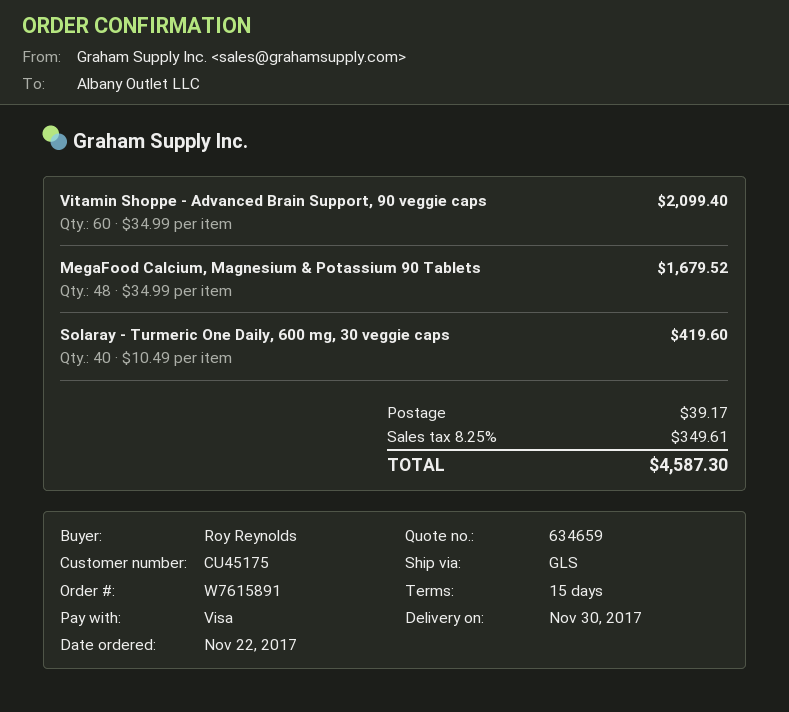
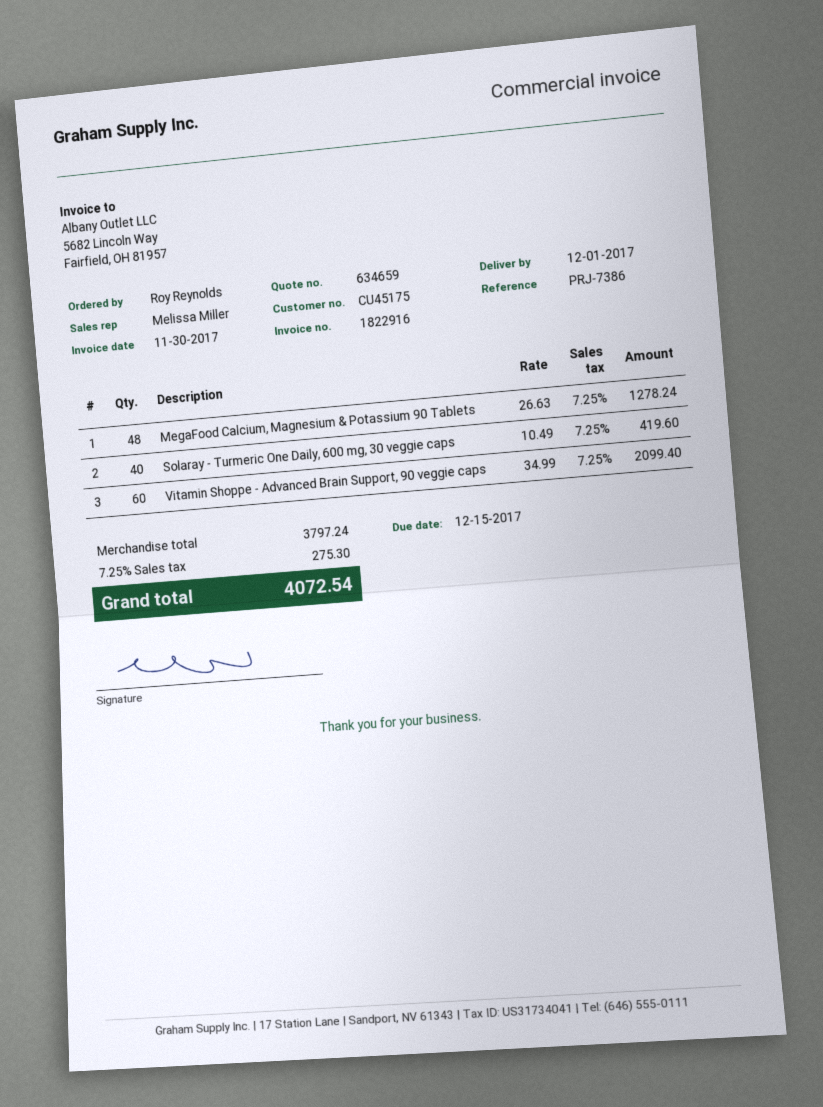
delivery date: 2017-11-30 -> 2017-12-01
MegaFood Calcium, Magnesium & Potassium 90 Tablets: 48 x 34.99 = 1679.52 -> 48 x 26.63 = 1278.24
shipping: 39.17 -> none
tax: 8.25% = 349.61 -> 7.25% = 275.30
total: 4587.30 -> 4072.54

